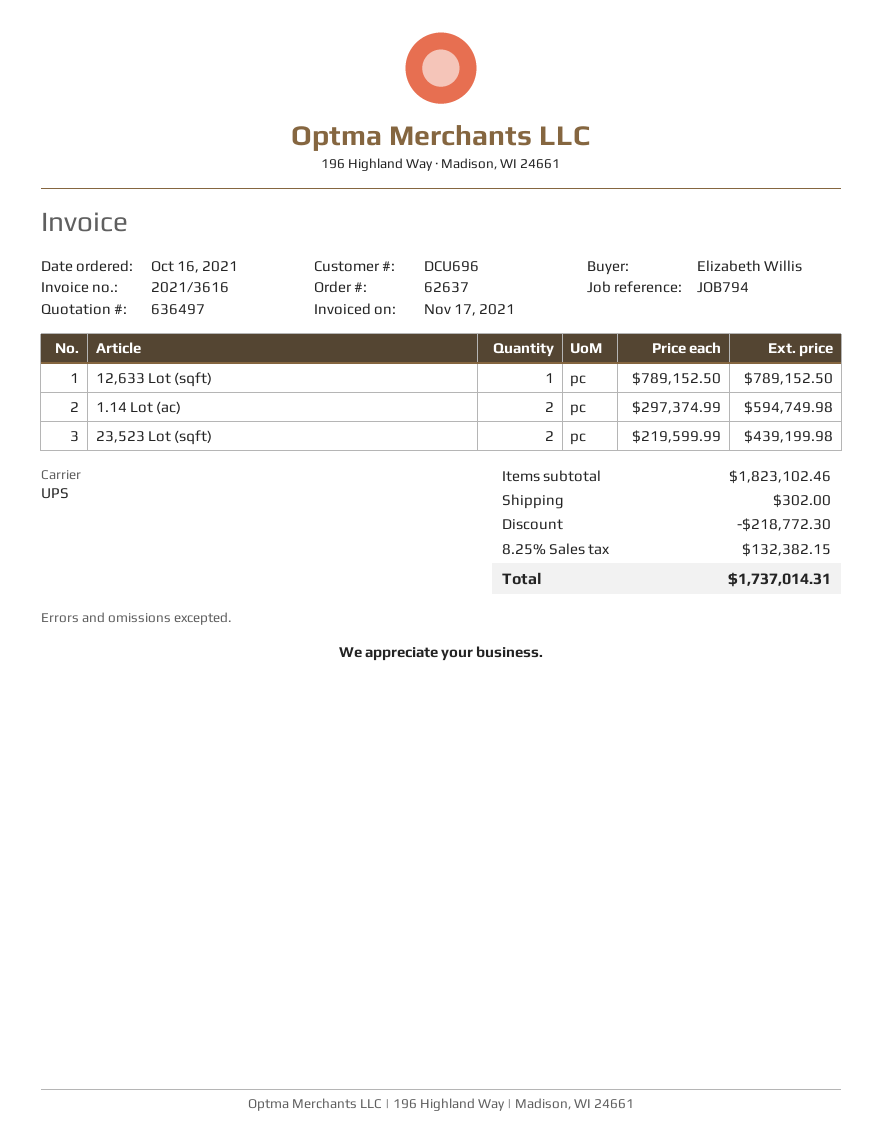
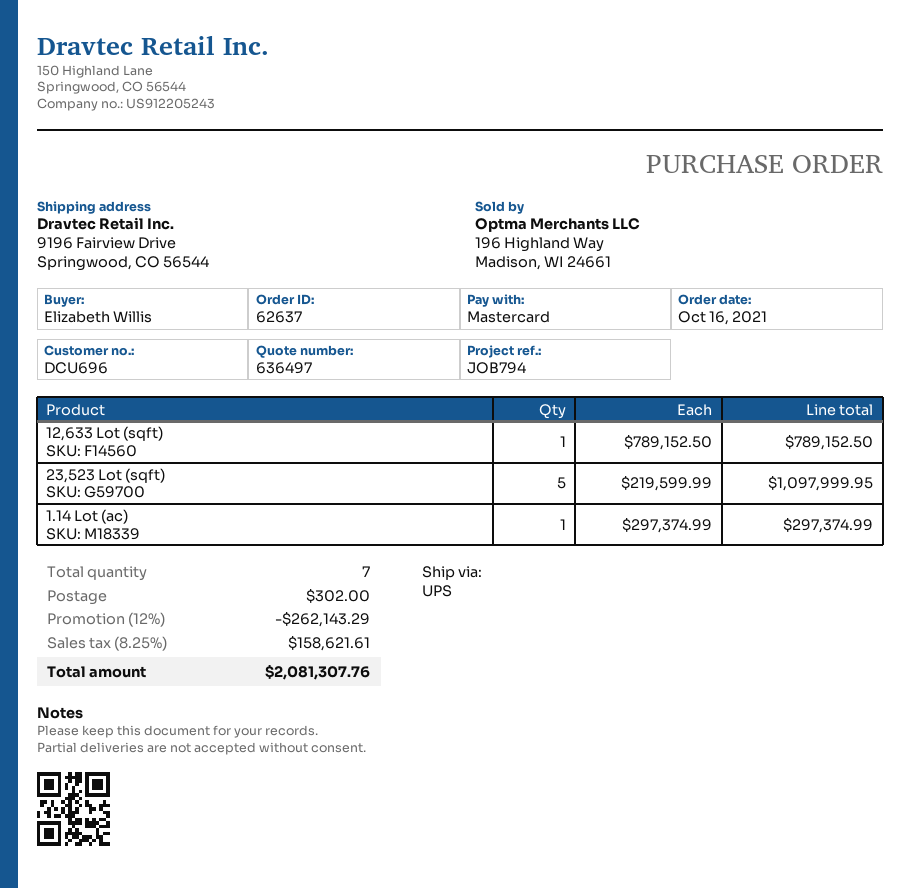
1.14 Lot (ac): 2 x 297374.99 = 594749.98 -> 1 x 297374.99 = 297374.99
23,523 Lot (sqft): 2 x 219599.99 = 439199.98 -> 5 x 219599.99 = 1097999.95
discount: 218772.30 -> 262143.29
tax: 8.25% = 132382.15 -> 8.25% = 158621.61
total: 1737014.31 -> 2081307.76

